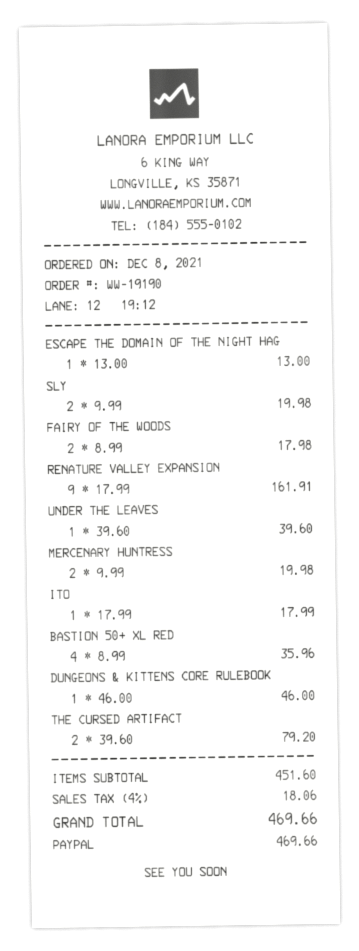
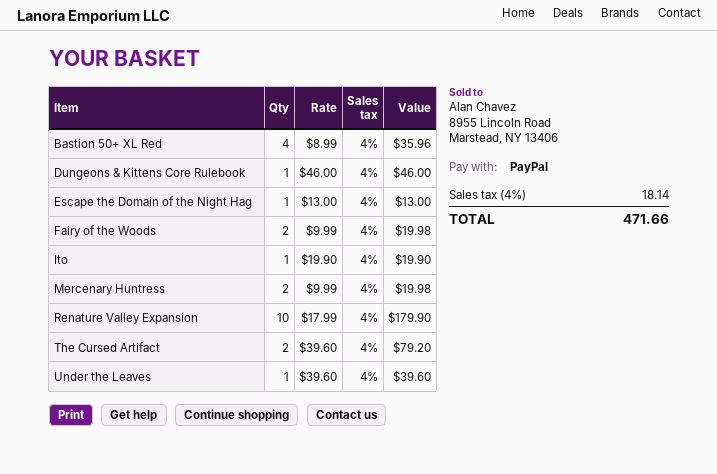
SLY: 2 x 9.99 = 19.98 -> none
FAIRY OF THE WOODS: 2 x 8.99 = 17.98 -> 2 x 9.99 = 19.98
RENATURE VALLEY EXPANSION: 9 x 17.99 = 161.91 -> 10 x 17.99 = 179.90
ITO: 1 x 17.99 = 17.99 -> 1 x 19.90 = 19.90
tax: 4% = 18.06 -> 4% = 18.14
total: 469.66 -> 471.66

